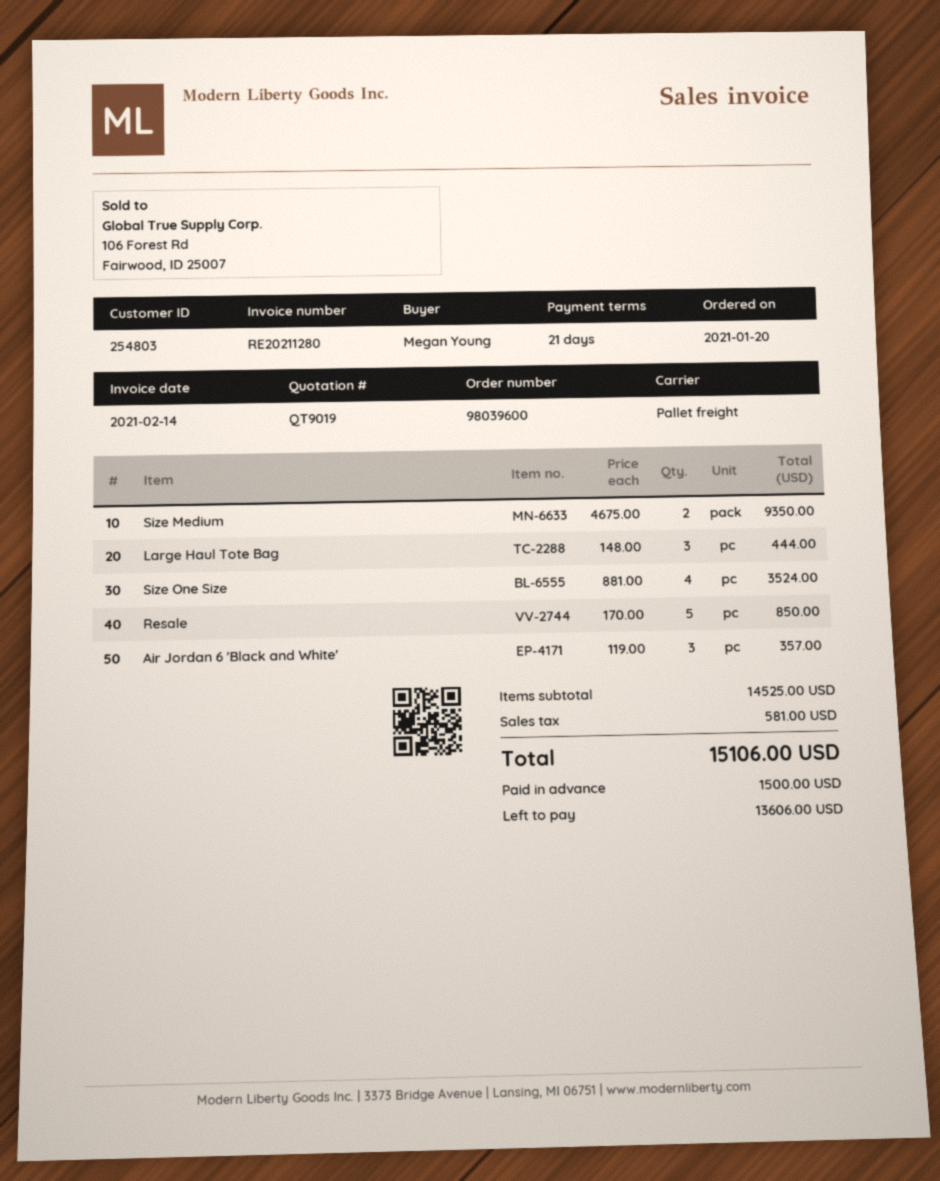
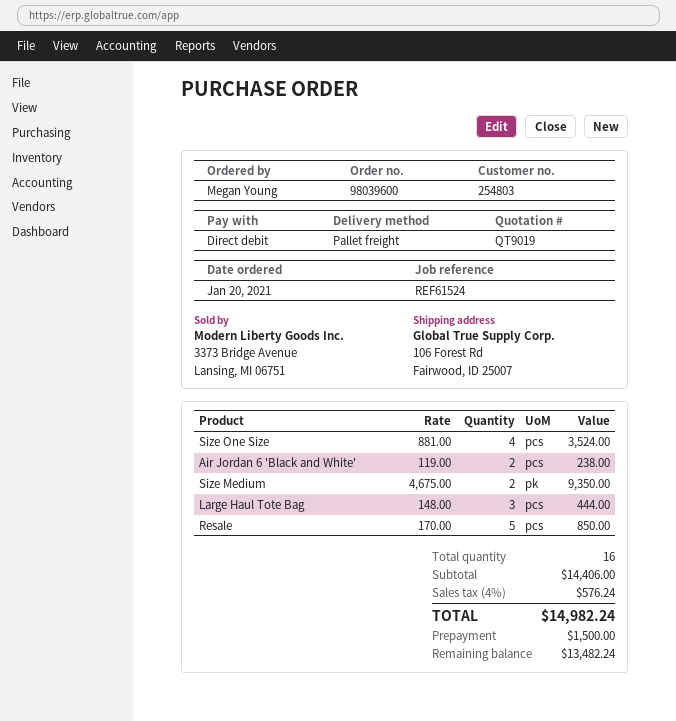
Air Jordan 6 'Black and White': 3 x 119.00 = 357.00 -> 2 x 119.00 = 238.00
subtotal: 14525.00 -> 14406.00
tax: 581.00 -> 576.24
total: 15106.00 -> 14982.24
balance: 13606.00 -> 13482.24

